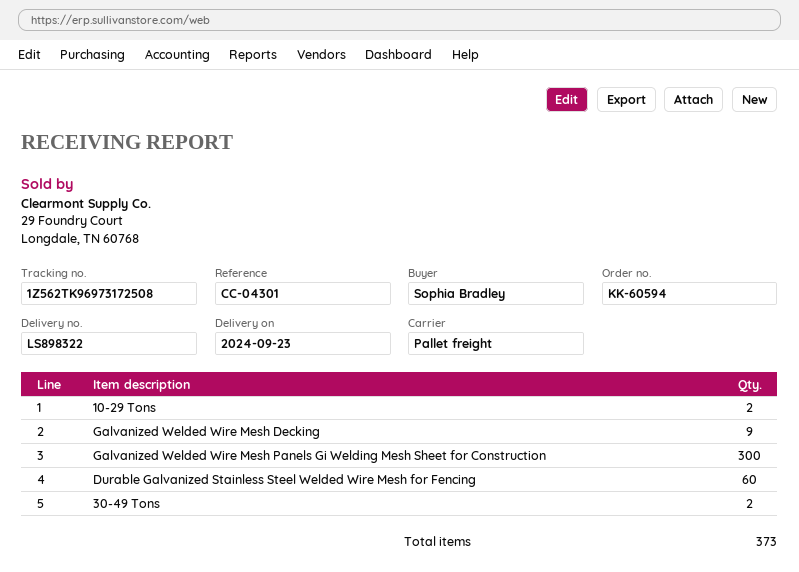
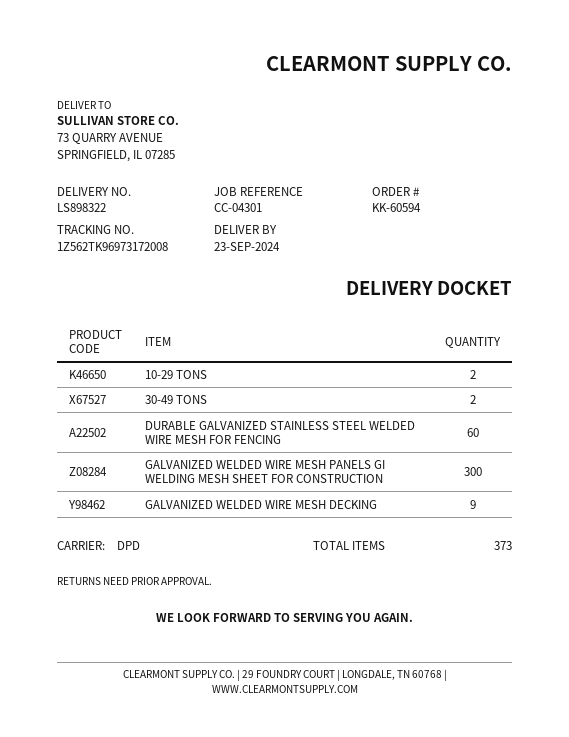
shipping method: pallet freight -> DPD
tracking number: 1Z562TK96973172508 -> 1Z562TK96973172008

